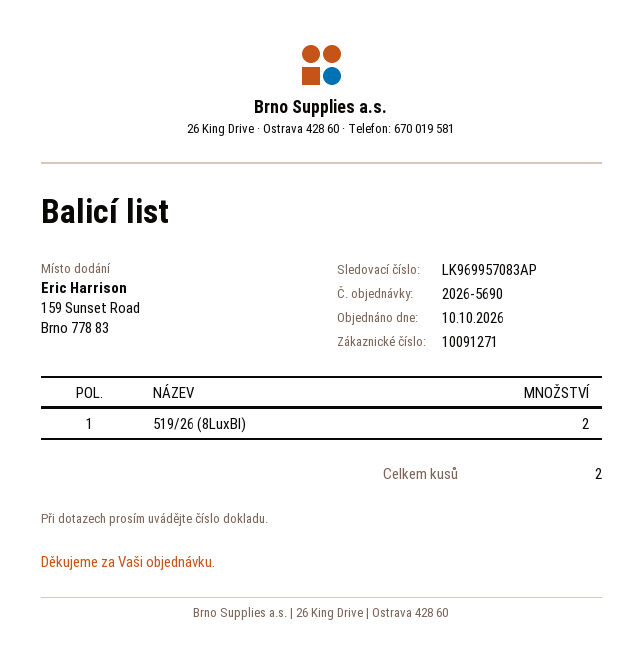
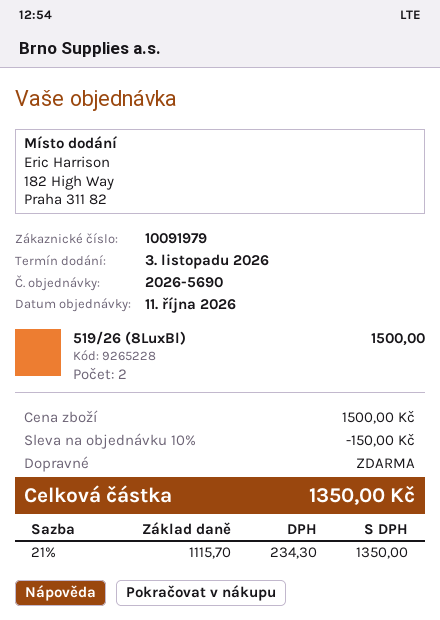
order date: 2026-10-10 -> 2026-10-11
customer number: 10091271 -> 10091979
ship to: 159 Sunset Road, Brno 778 83 -> 182 High Way, Praha 311 82

